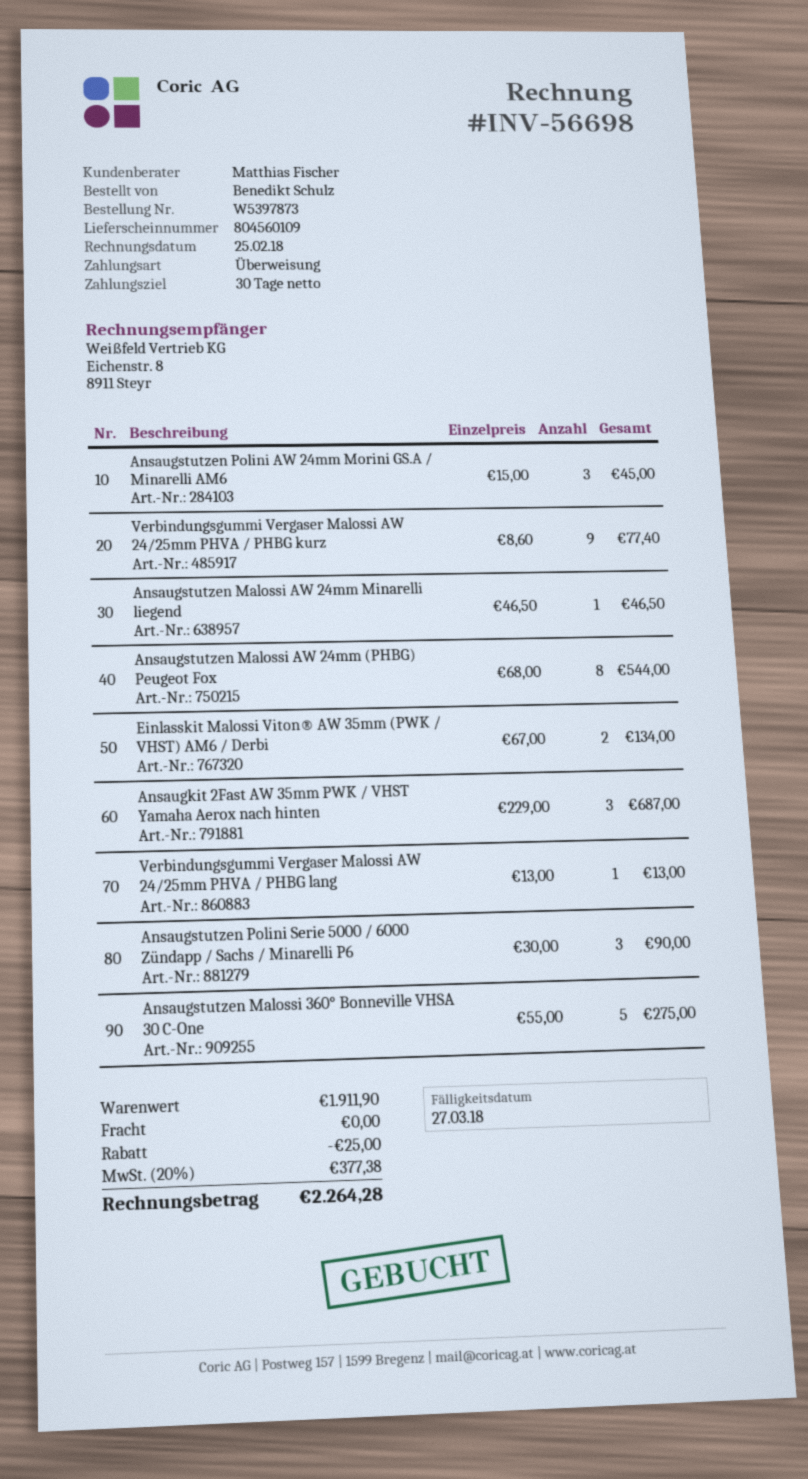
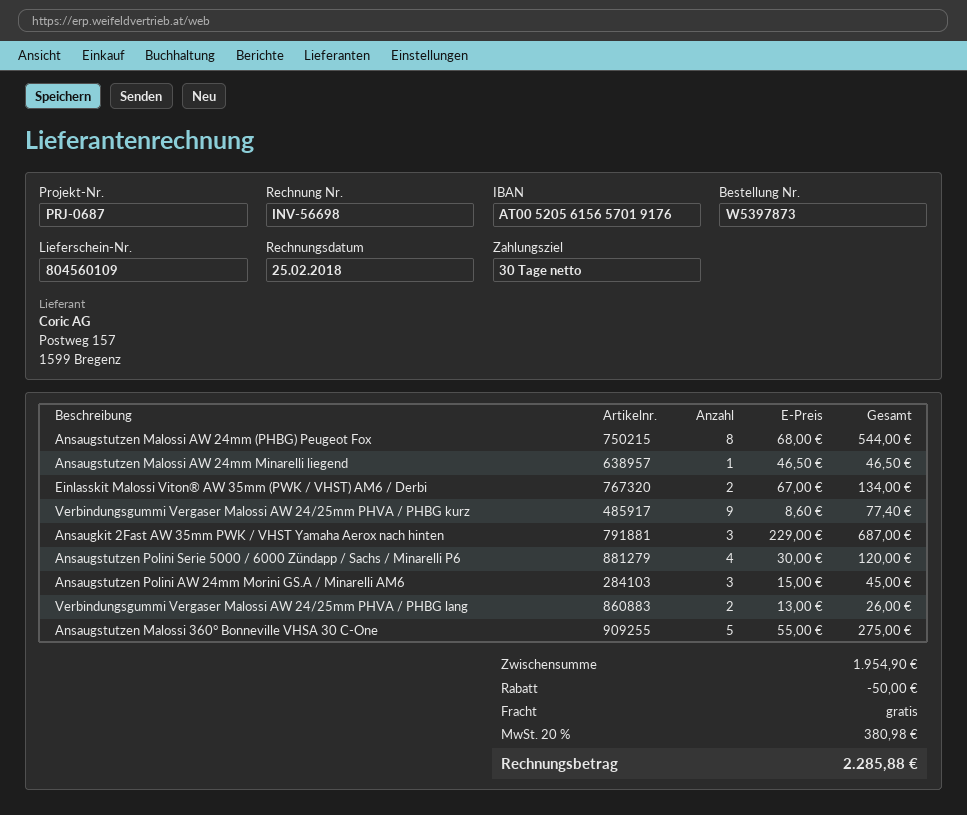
Verbindungsgummi Vergaser Malossi AW 24/25mm PHVA / PHBG lang: 1 x 13.00 = 13.00 -> 2 x 13.00 = 26.00
Ansaugstutzen Polini Serie 5000 / 6000 Zündapp / Sachs / Minarelli P6: 3 x 30.00 = 90.00 -> 4 x 30.00 = 120.00
subtotal: 1911.90 -> 1954.90
discount: 25.00 -> 50.00
tax: 20% = 377.38 -> 20% = 380.98
total: 2264.28 -> 2285.88

